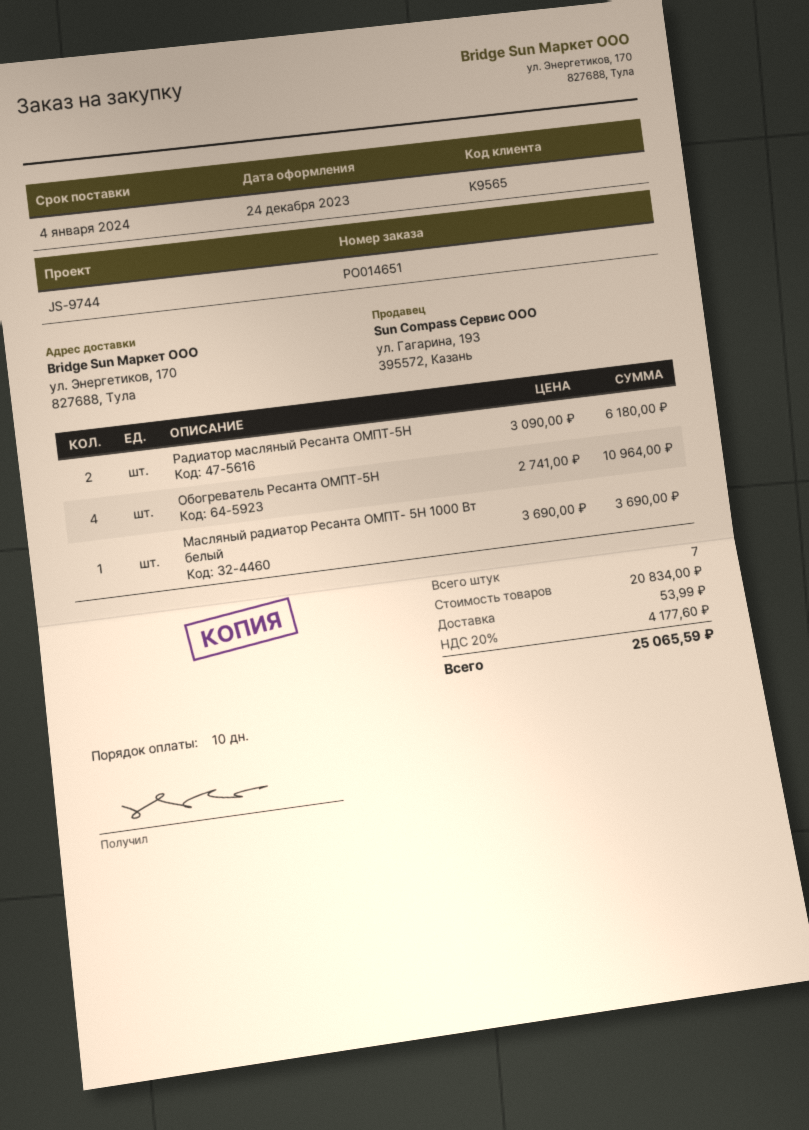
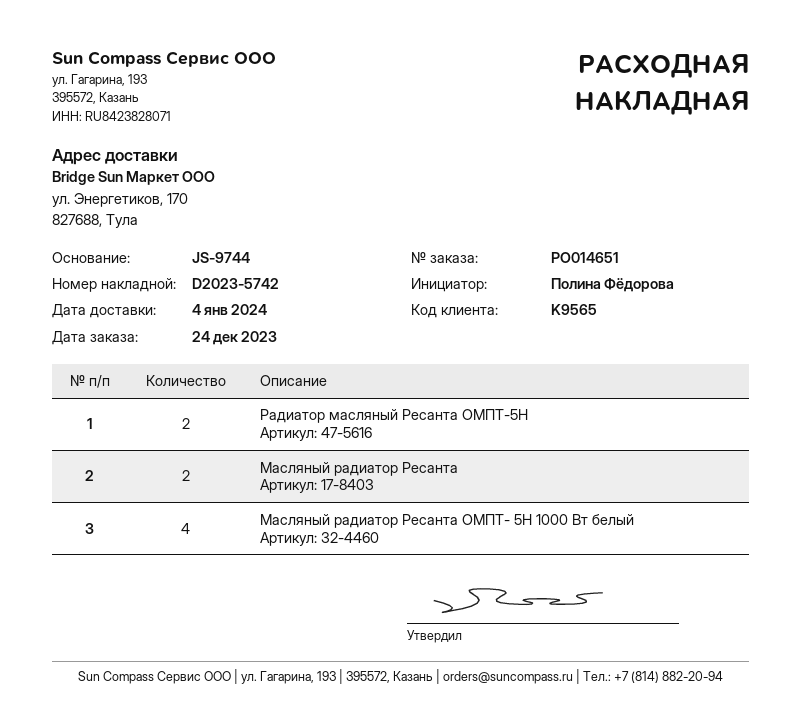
Обогреватель Ресанта ОМПТ-5Н: 4 -> none
Масляный радиатор Ресанта ОМПТ- 5Н 1000 Вт белый: 1 -> 4
Масляный радиатор Ресанта: none -> 2

